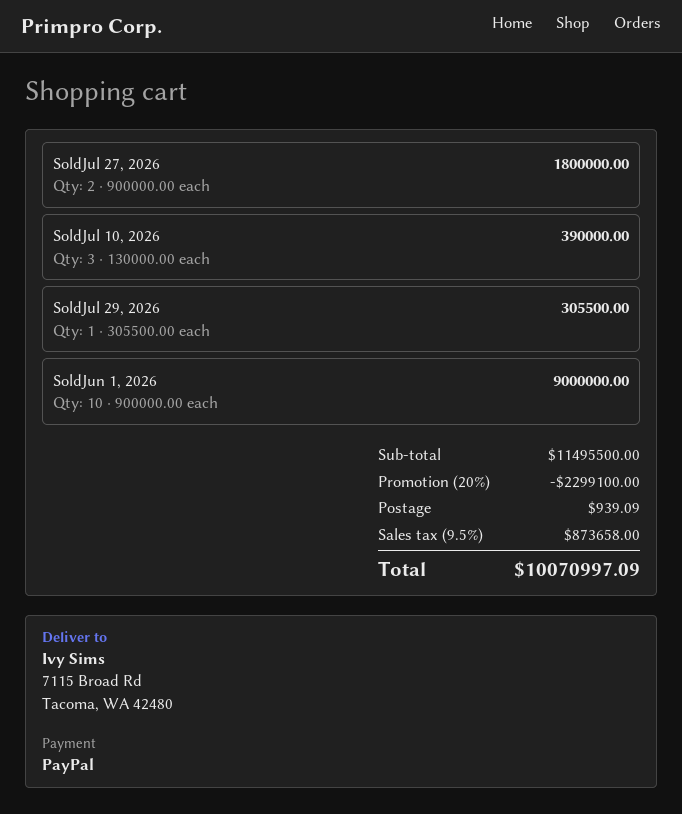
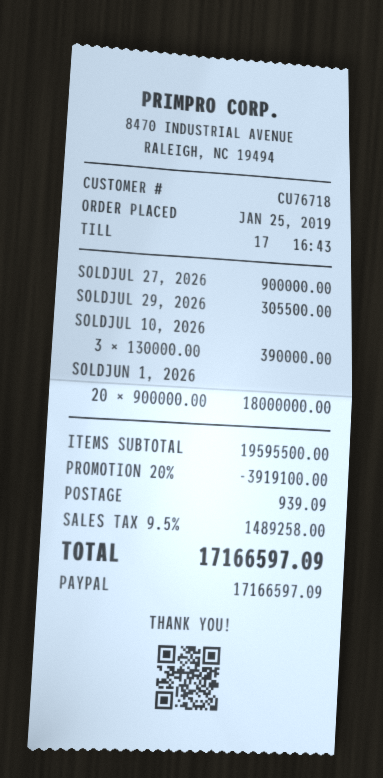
SoldJul 27, 2026: 2 x 900000.00 = 1800000.00 -> 1 x 900000.00 = 900000.00
SoldJun 1, 2026: 10 x 900000.00 = 9000000.00 -> 20 x 900000.00 = 18000000.00
subtotal: 11495500.00 -> 19595500.00
discount: 20% = 2299100.00 -> 20% = 3919100.00
tax: 9.5% = 873658.00 -> 9.5% = 1489258.00
total: 10070997.09 -> 17166597.09

